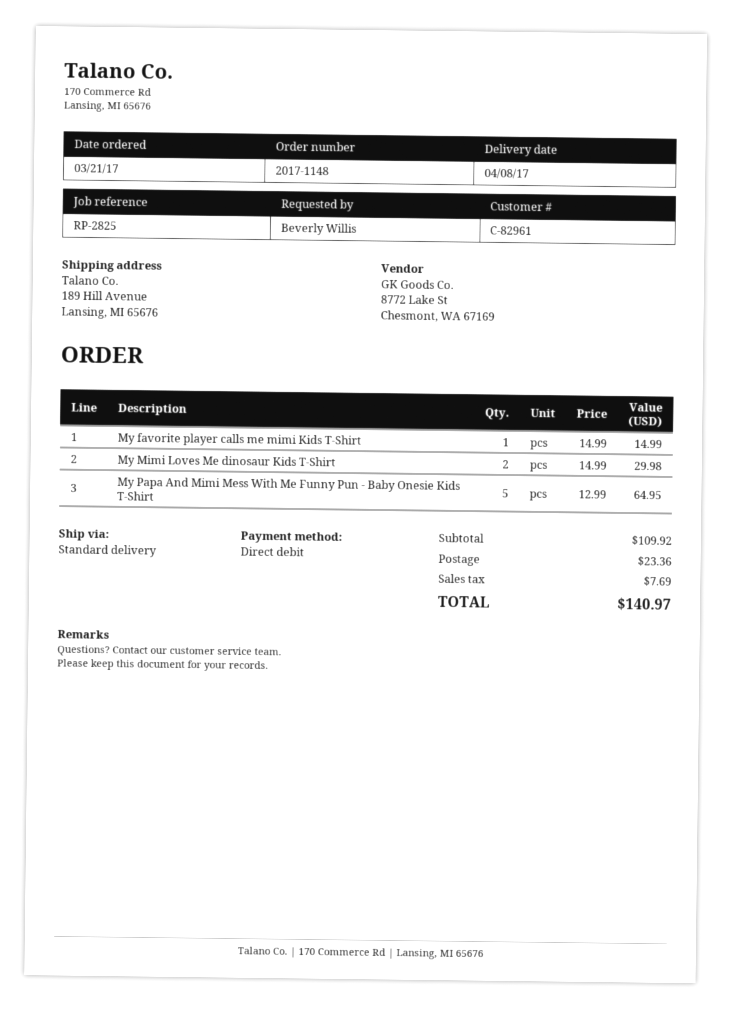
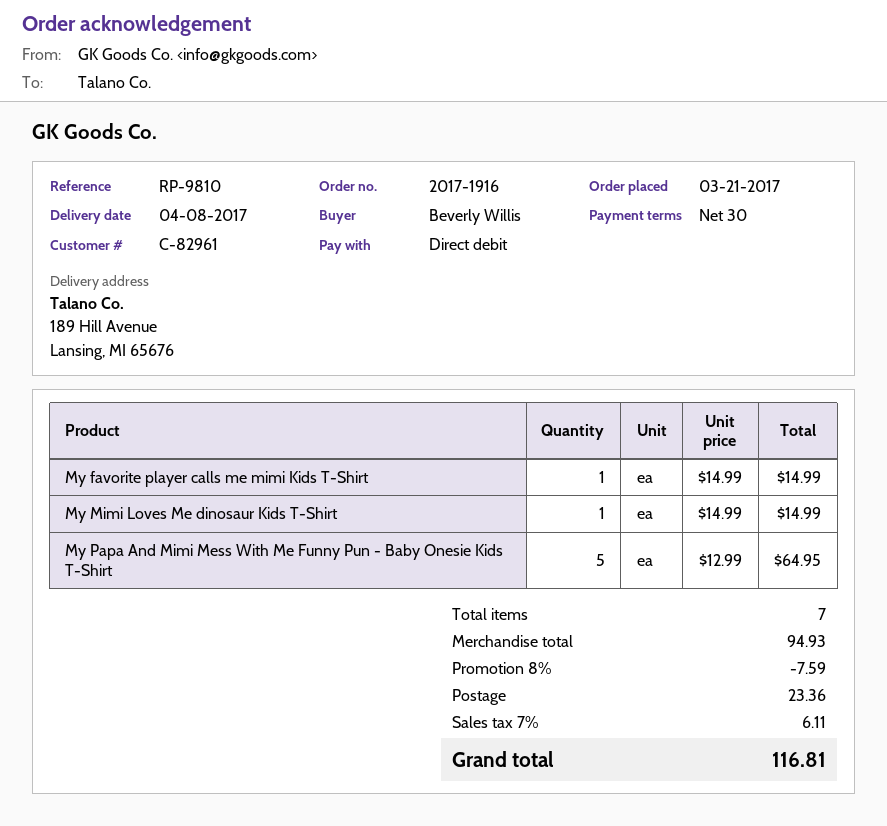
order number: 2017-1148 -> 2017-1916
reference: RP-2825 -> RP-9810
My Mimi Loves Me dinosaur Kids T-Shirt: 2 x 14.99 = 29.98 -> 1 x 14.99 = 14.99
subtotal: 109.92 -> 94.93
discount: none -> 8% = 7.59
tax: 7.69 -> 6.11
total: 140.97 -> 116.81

